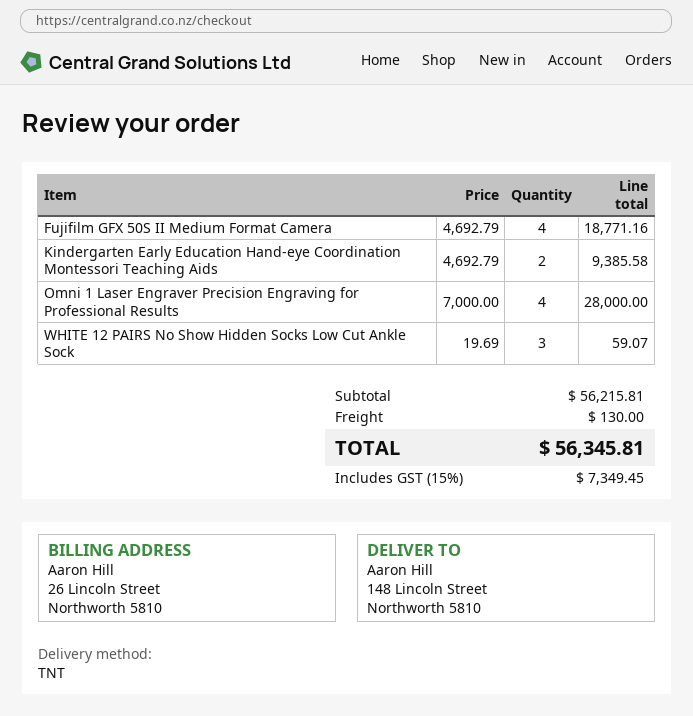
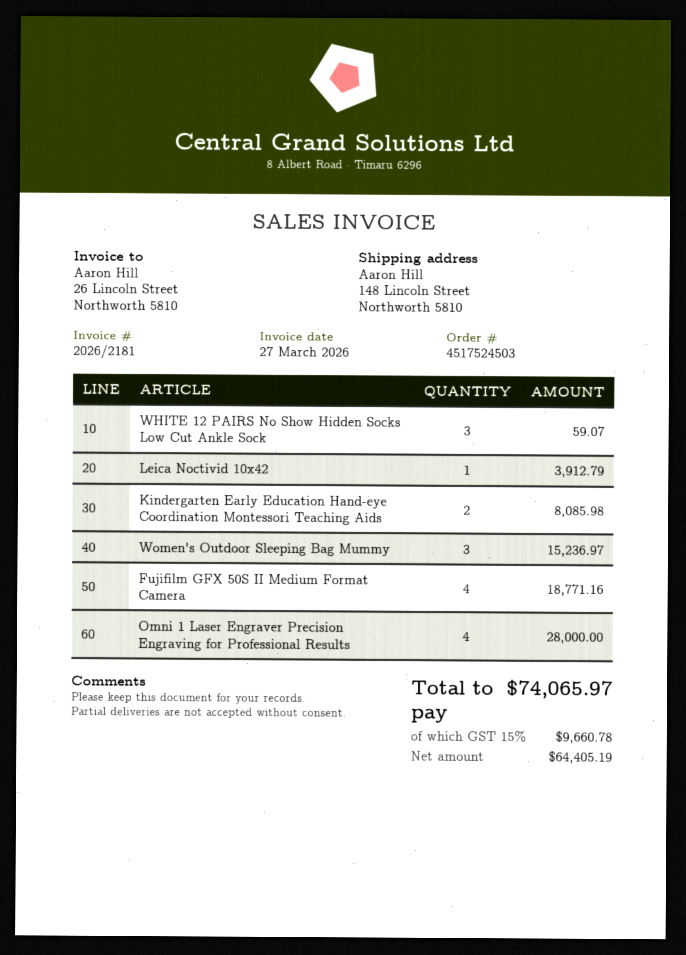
Kindergarten Early Education Hand-eye Coordination Montessori Teaching Aids: 2 for 9385.58 -> 2 for 8085.98
Leica Noctivid 10x42: none -> 1 for 3912.79
Women's Outdoor Sleeping Bag Mummy: none -> 3 for 15236.97
shipping: 130.00 -> none
tax: 15% = 7349.45 -> 15% = 9660.78
total: 56345.81 -> 74065.97

